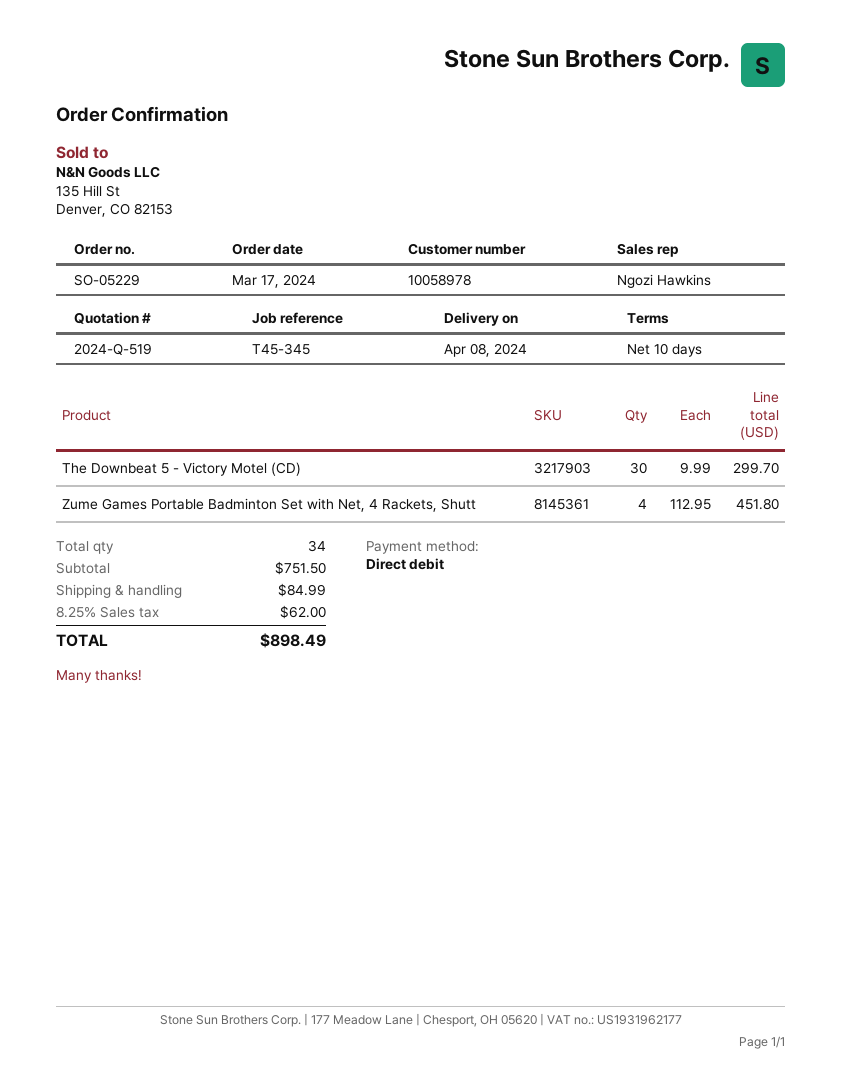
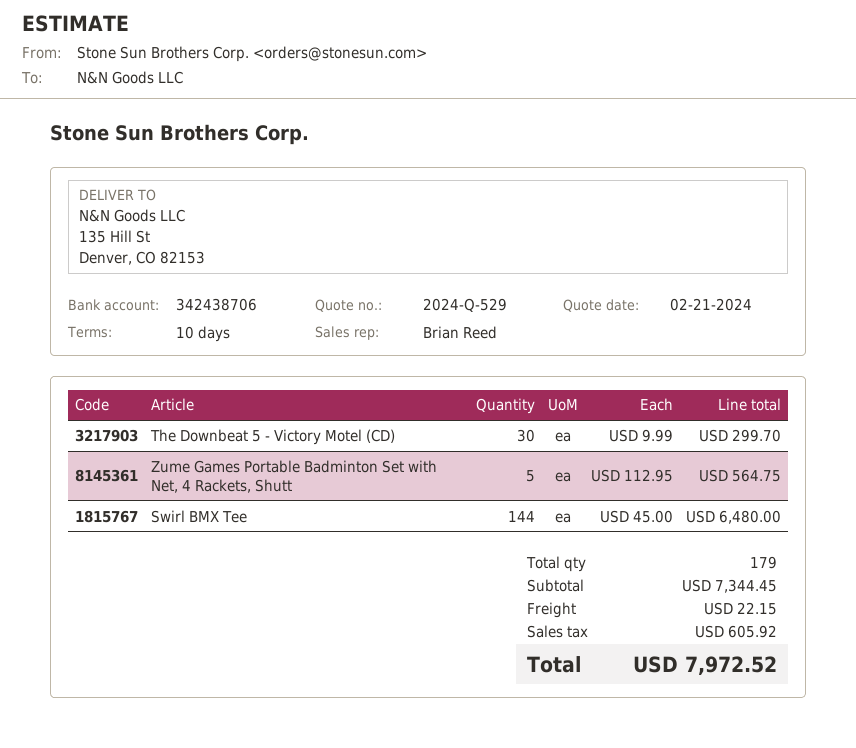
quote number: 2024-Q-519 -> 2024-Q-529
sales rep: Ngozi Hawkins -> Brian Reed
Zume Games Portable Badminton Set with Net, 4 Rackets, Shutt: 4 x 112.95 = 451.80 -> 5 x 112.95 = 564.75
Swirl BMX Tee: none -> 144 x 45.00 = 6480.00
total quantity: 34 -> 179
subtotal: 751.50 -> 7344.45
shipping: 84.99 -> 22.15
tax: 62.00 -> 605.92
total: 898.49 -> 7972.52

